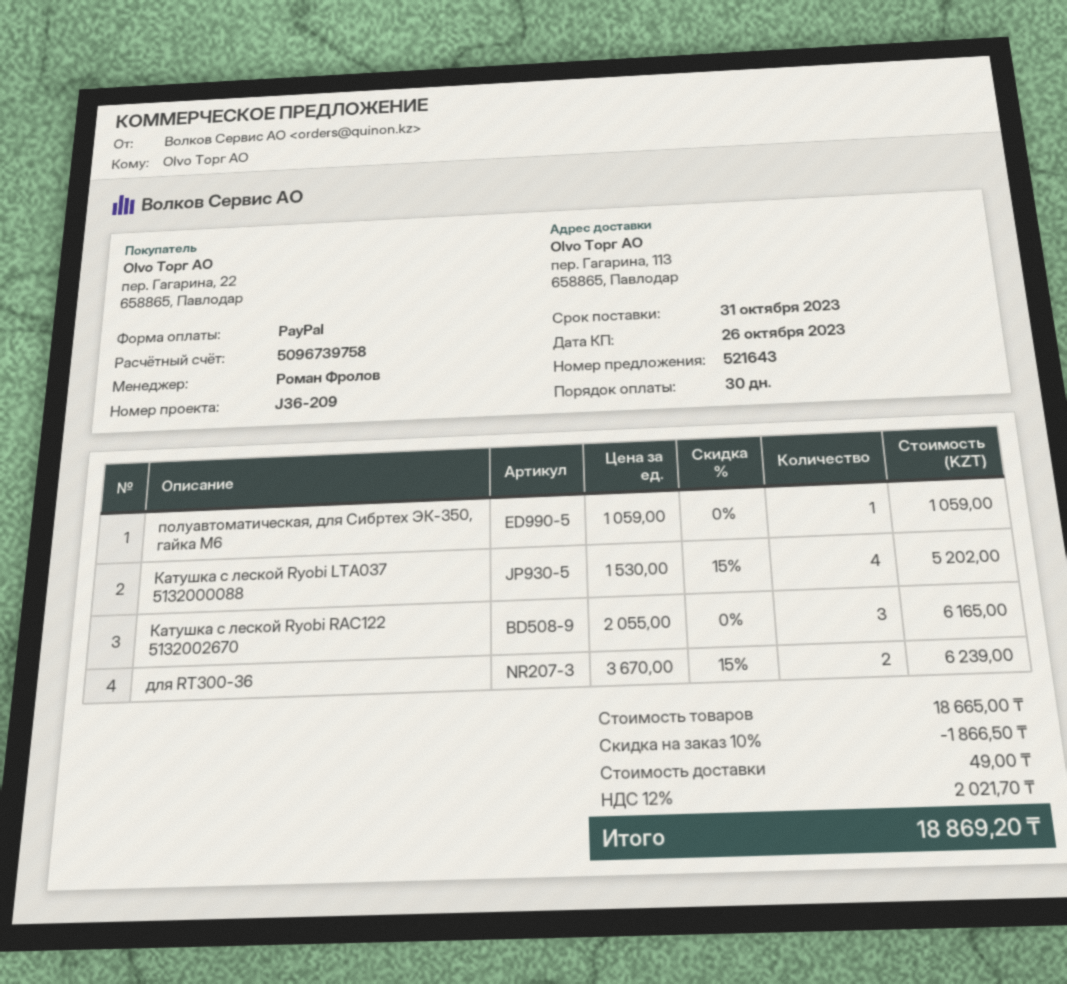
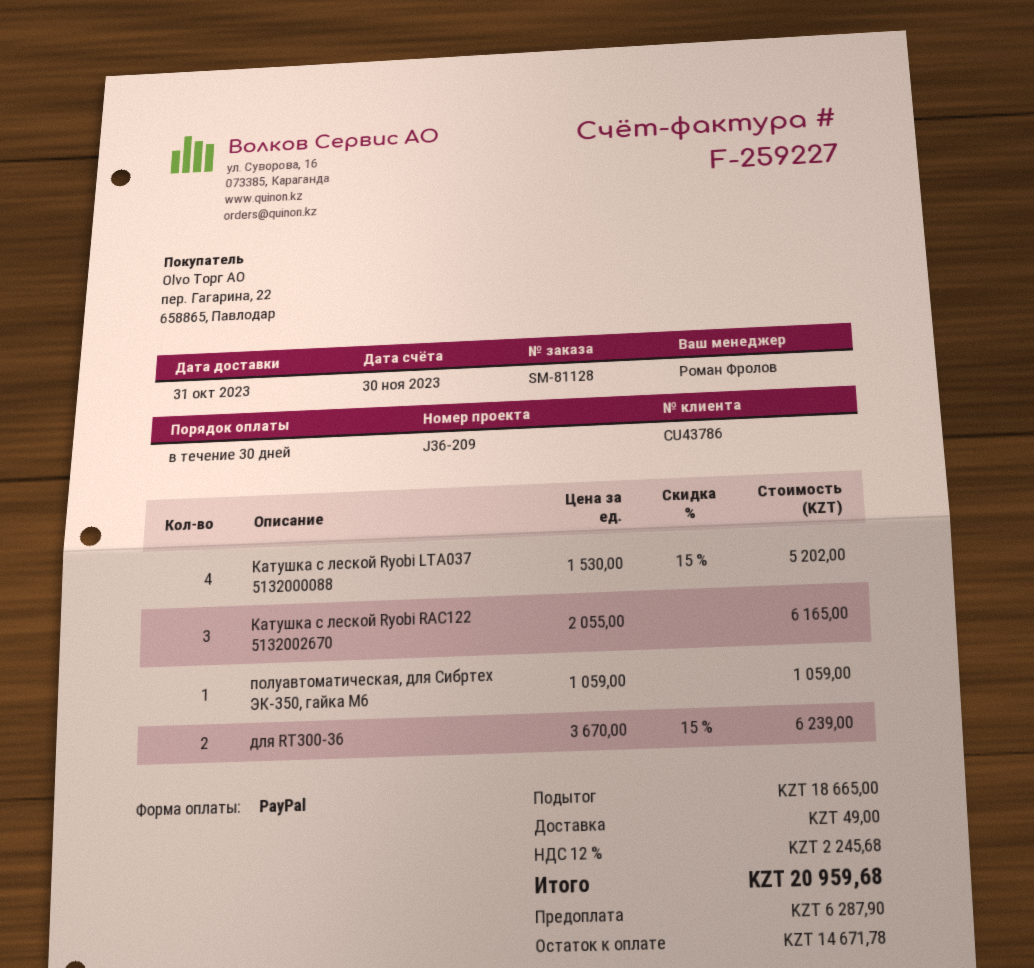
discount: 10% = 1866.50 -> none
tax: 12% = 2021.70 -> 12% = 2245.68
total: 18869.20 -> 20959.68

